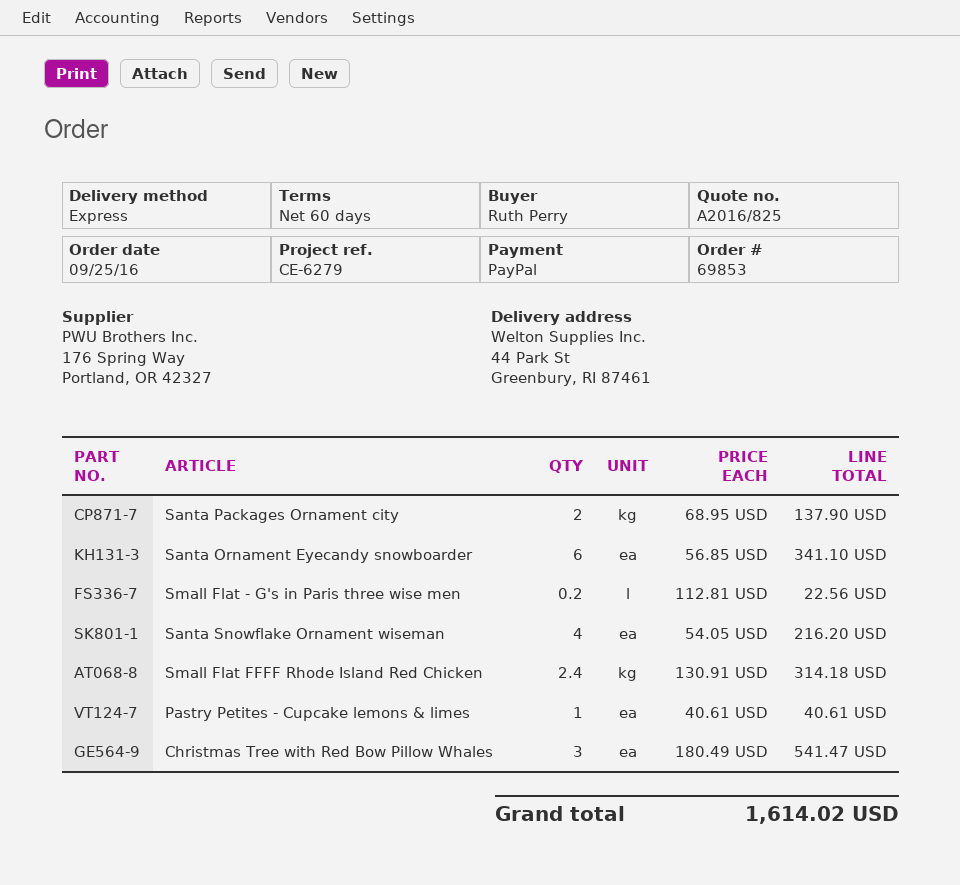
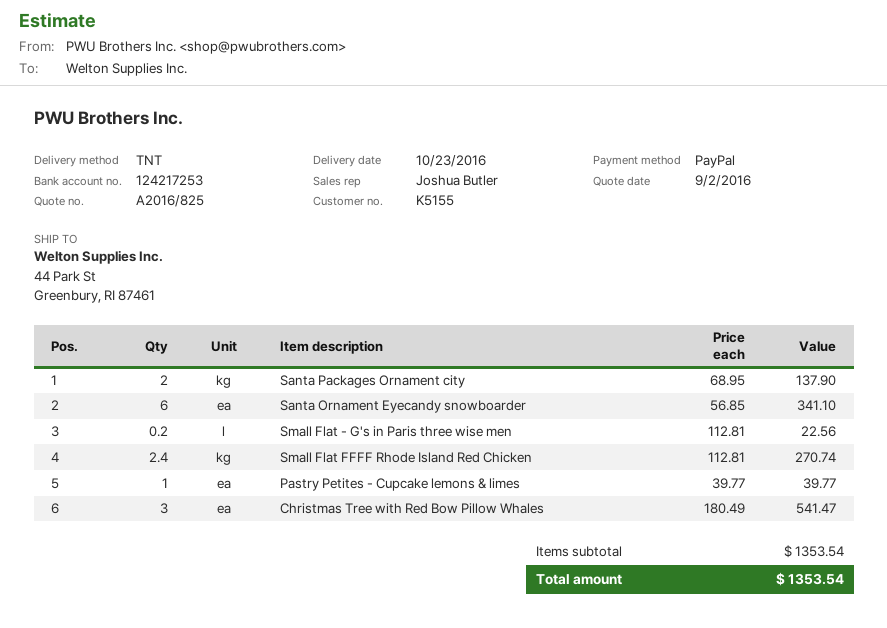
shipping method: express -> TNT
Santa Snowflake Ornament wiseman: 4 x 54.05 = 216.20 -> none
Small Flat FFFF Rhode Island Red Chicken: 2.4 x 130.91 = 314.18 -> 2.4 x 112.81 = 270.74
Pastry Petites - Cupcake lemons & limes: 1 x 40.61 = 40.61 -> 1 x 39.77 = 39.77
total: 1614.02 -> 1353.54

